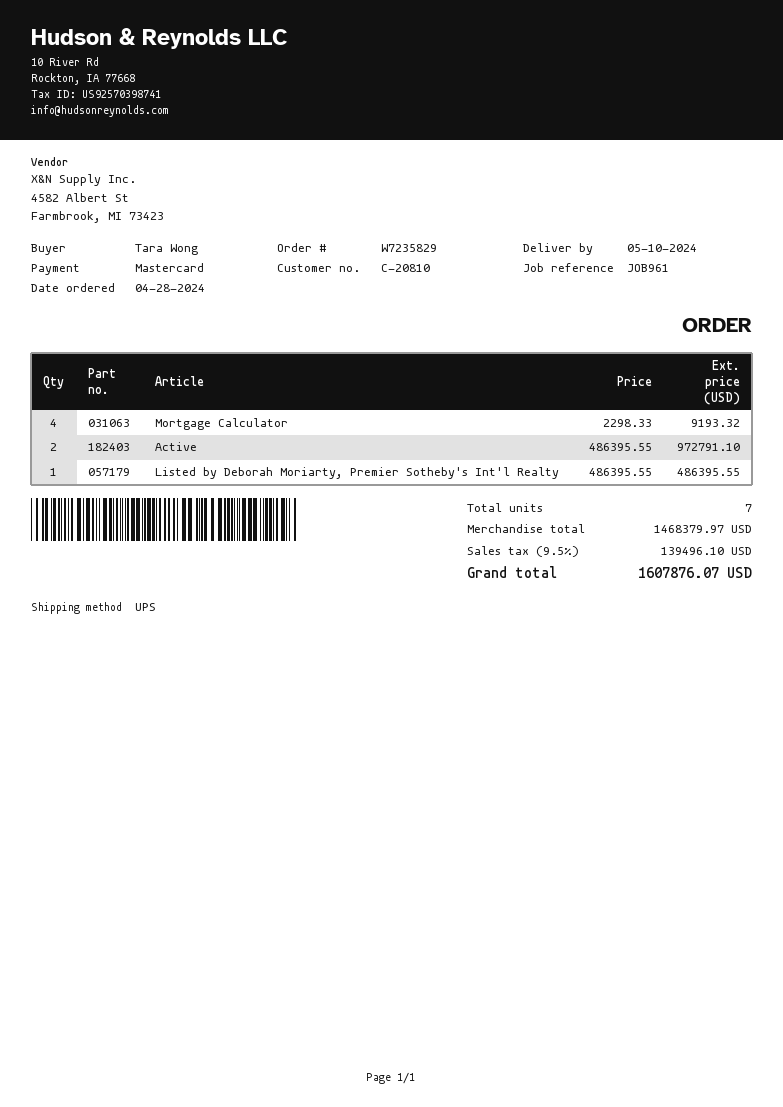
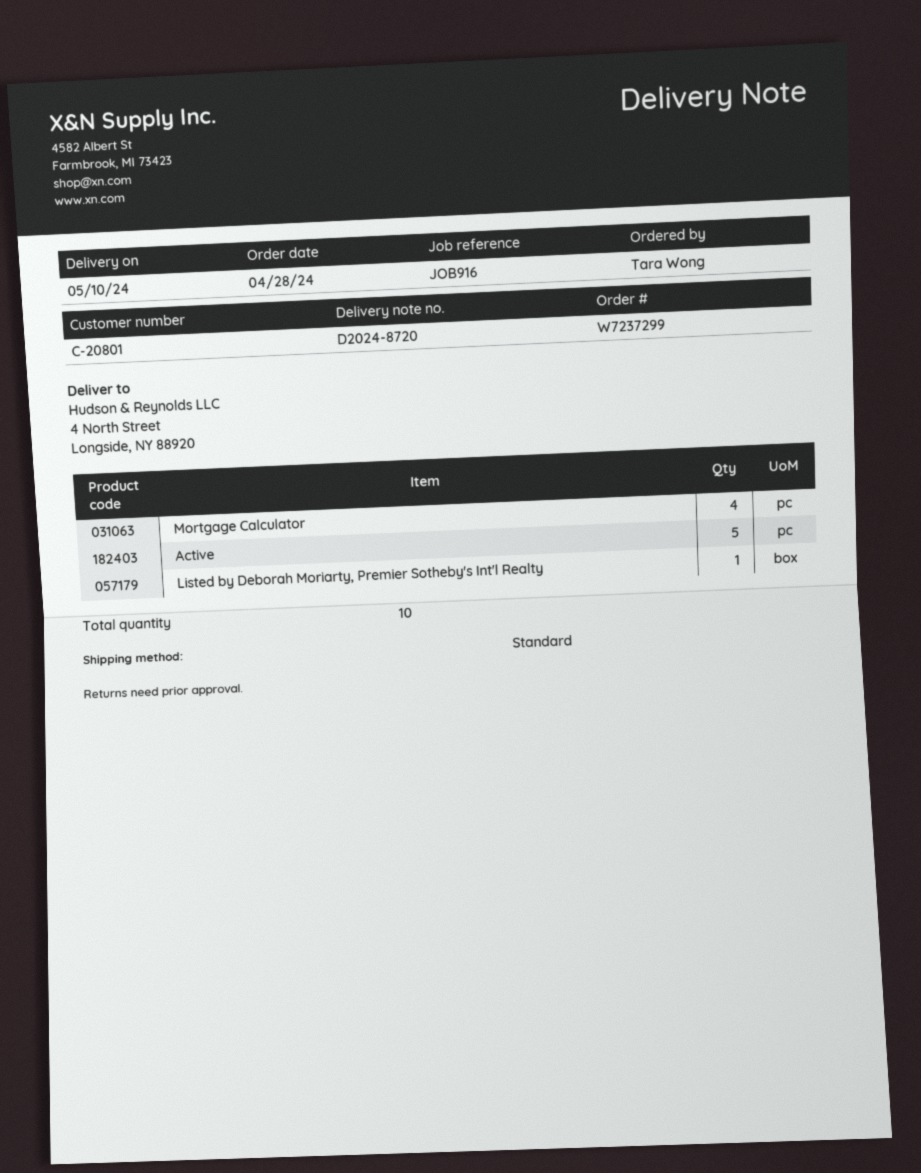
order number: W7235829 -> W7237299
customer number: C-20810 -> C-20801
reference: JOB961 -> JOB916
shipping method: UPS -> standard
Active: 2 -> 5
total quantity: 7 -> 10

